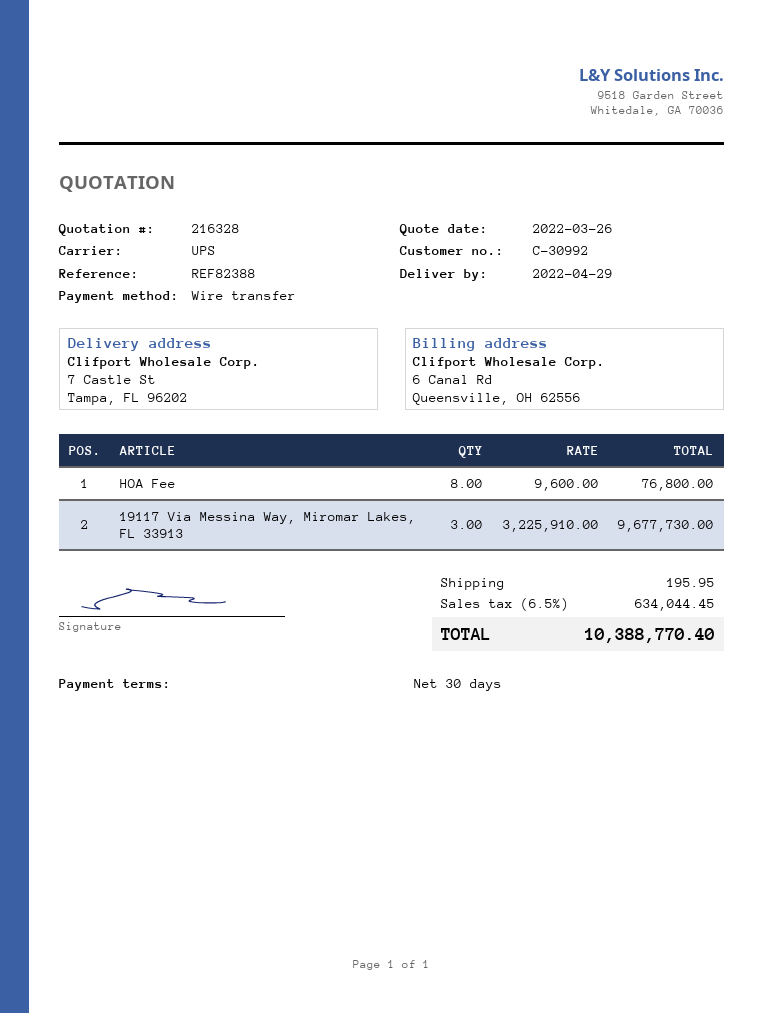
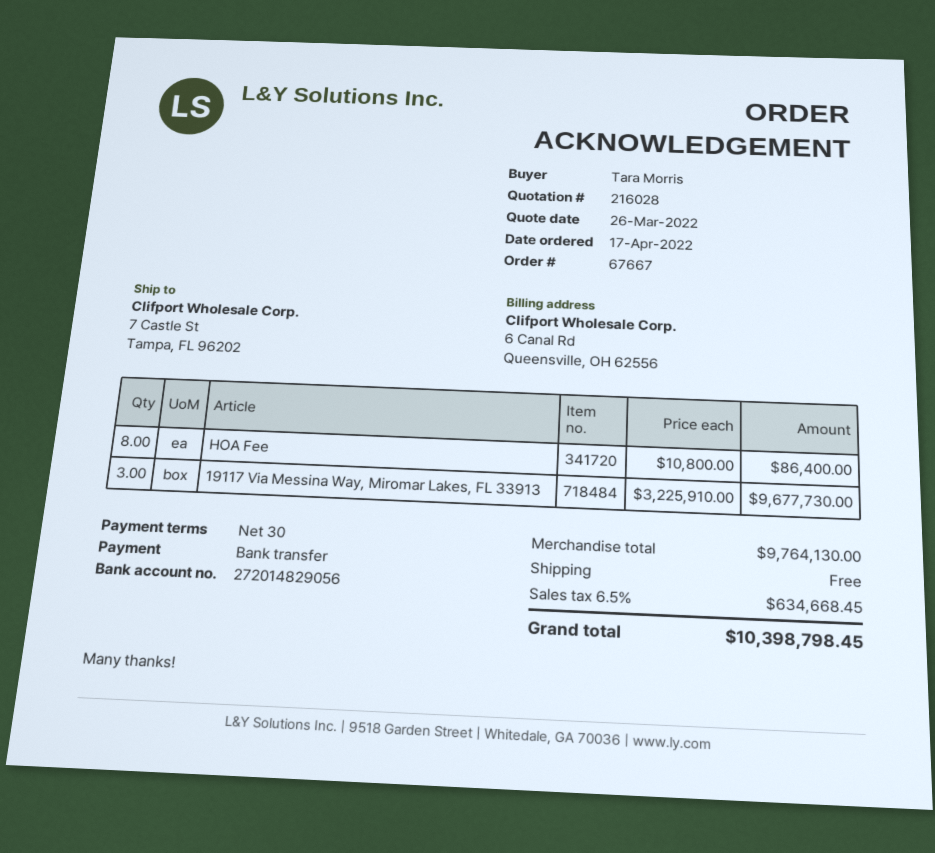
quote number: 216328 -> 216028
HOA Fee: 8 x 9600.00 = 76800.00 -> 8 x 10800.00 = 86400.00
shipping: 195.95 -> 0.00
tax: 6.5% = 634044.45 -> 6.5% = 634668.45
total: 10388770.40 -> 10398798.45

